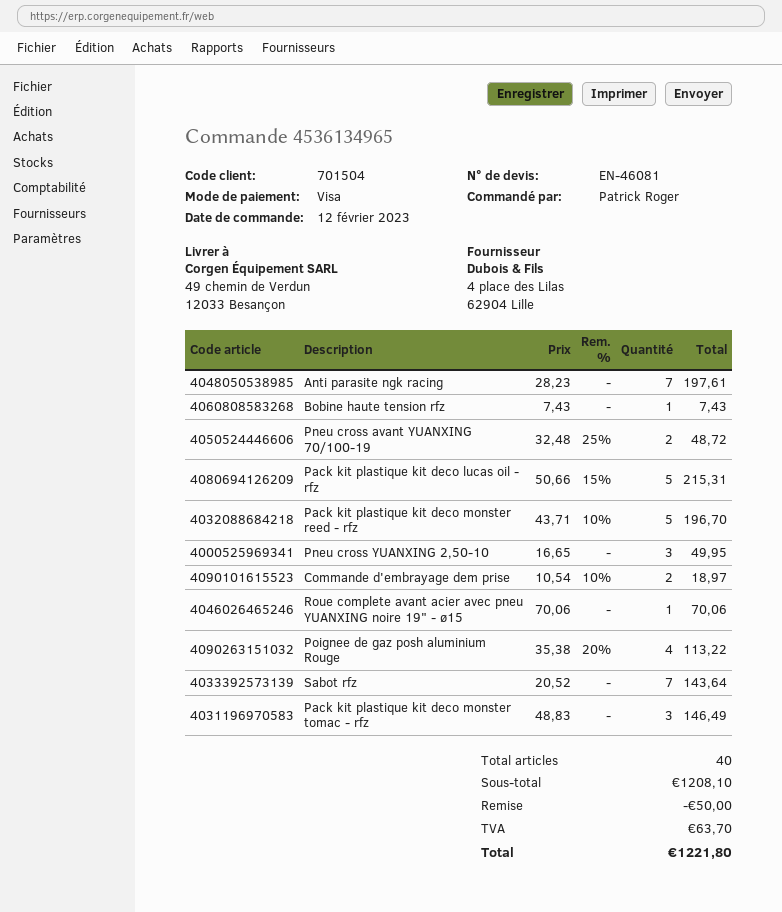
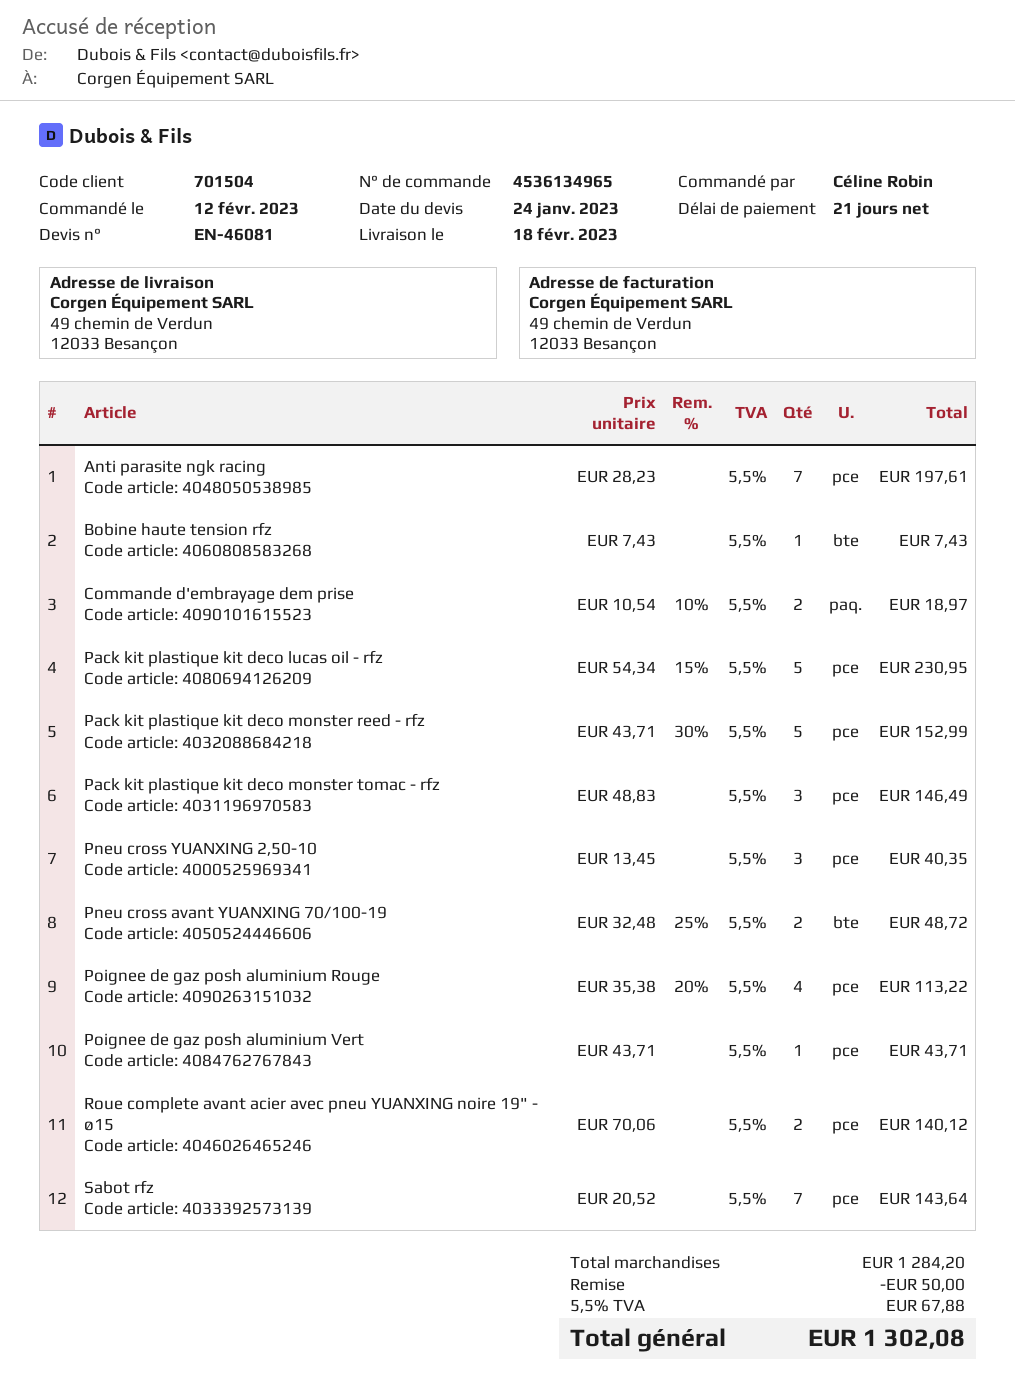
ordered by: Patrick Roger -> Céline Robin
Pack kit plastique kit deco lucas oil - rfz: 5 x 50.66 - 15% = 215.31 -> 5 x 54.34 - 15% = 230.95
Pack kit plastique kit deco monster reed - rfz: 5 x 43.71 - 10% = 196.70 -> 5 x 43.71 - 30% = 152.99
Pneu cross YUANXING 2,50-10: 3 x 16.65 = 49.95 -> 3 x 13.45 = 40.35
Roue complete avant acier avec pneu YUANXING noire 19" - ø15: 1 x 70.06 = 70.06 -> 2 x 70.06 = 140.12
Poignee de gaz posh aluminium Vert: none -> 1 x 43.71 = 43.71
subtotal: 1208.10 -> 1284.20
tax: 63.70 -> 67.88
total: 1221.80 -> 1302.08

